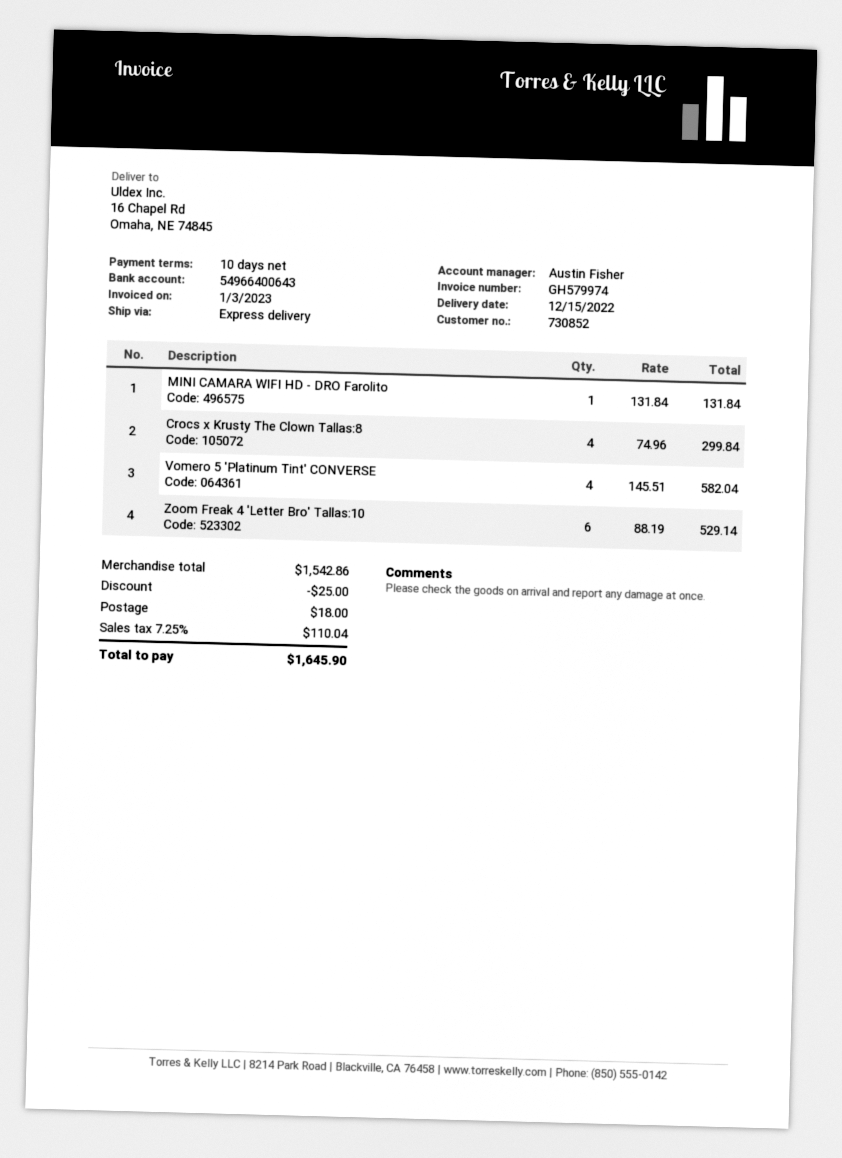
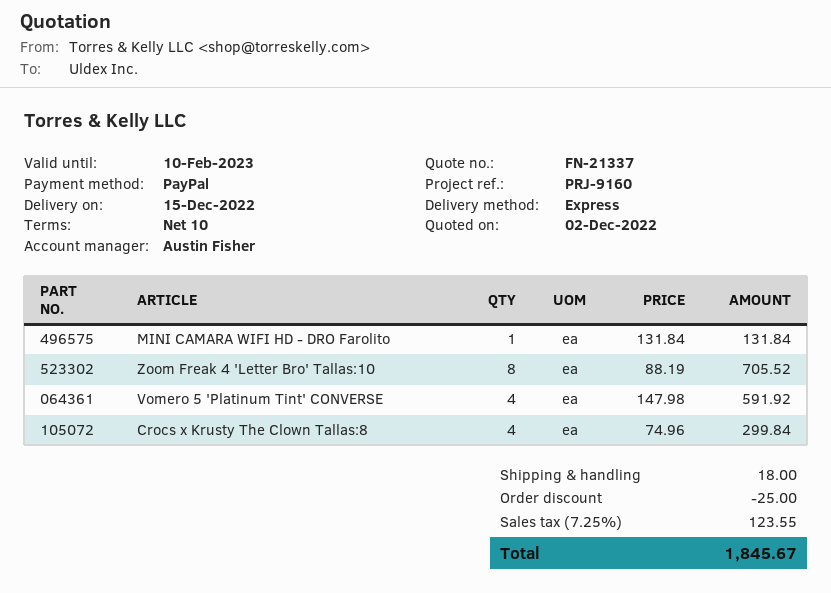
Vomero 5 'Platinum Tint' CONVERSE: 4 x 145.51 = 582.04 -> 4 x 147.98 = 591.92
Zoom Freak 4 'Letter Bro' Tallas:10: 6 x 88.19 = 529.14 -> 8 x 88.19 = 705.52
tax: 7.25% = 110.04 -> 7.25% = 123.55
total: 1645.90 -> 1845.67

